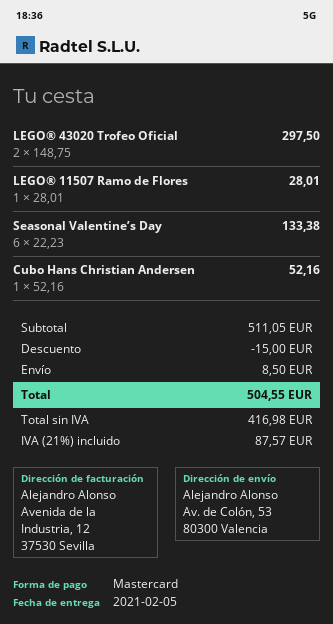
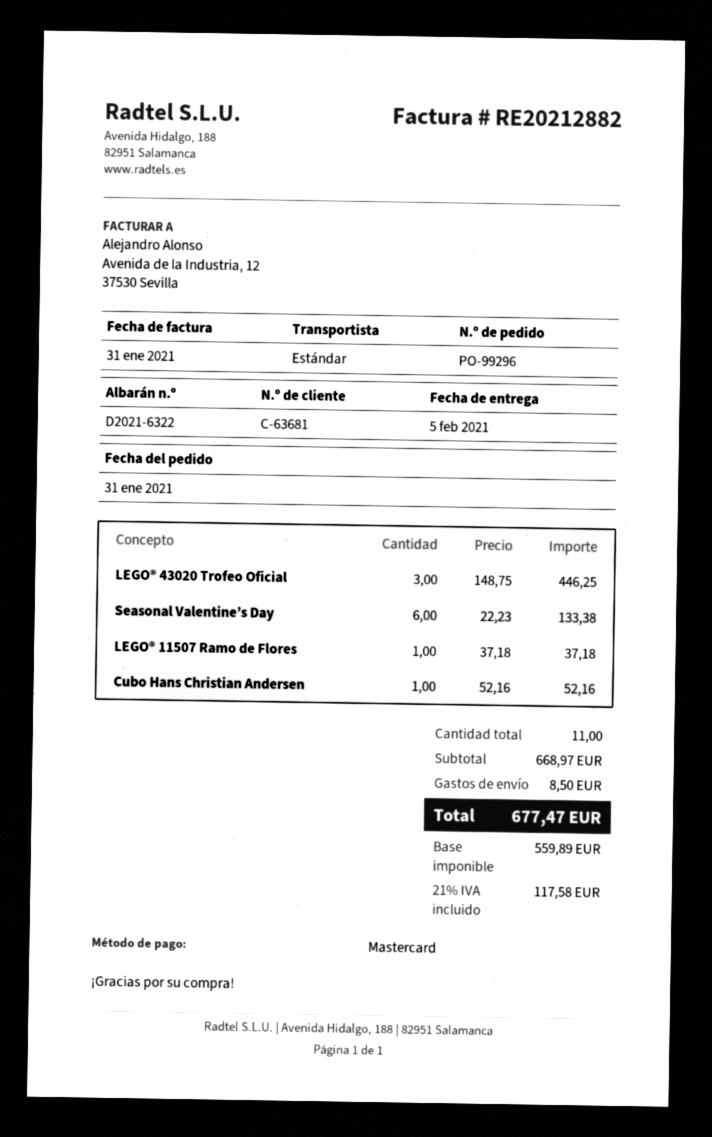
LEGO® 43020 Trofeo Oficial: 2 x 148.75 = 297.50 -> 3 x 148.75 = 446.25
LEGO® 11507 Ramo de Flores: 1 x 28.01 = 28.01 -> 1 x 37.18 = 37.18
subtotal: 511.05 -> 668.97
discount: 15.00 -> none
net: 416.98 -> 559.89
tax: 21% = 87.57 -> 21% = 117.58
total: 504.55 -> 677.47

